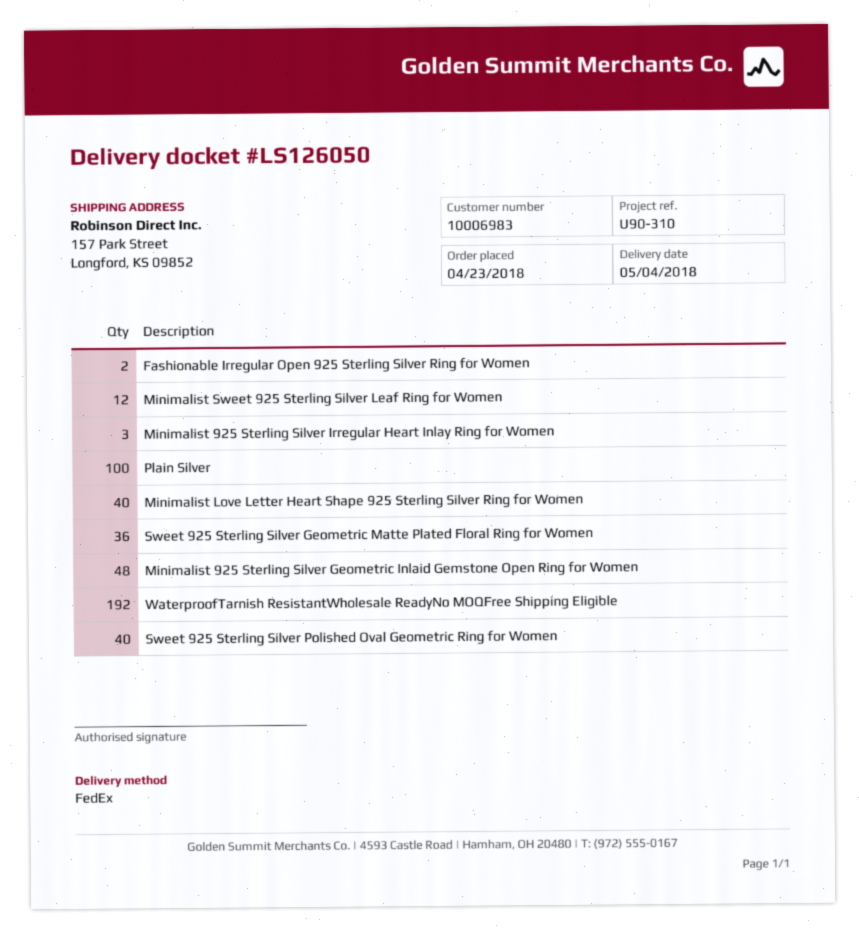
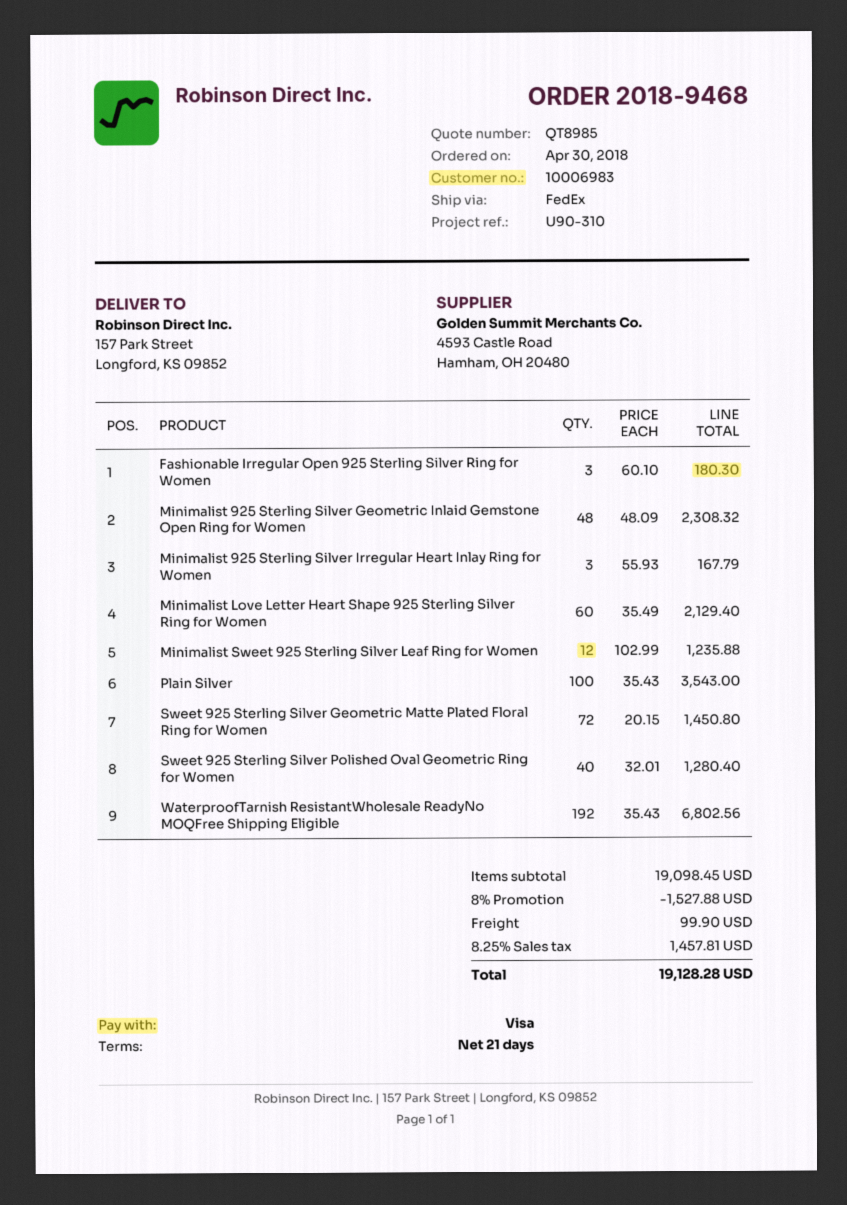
order date: 2018-04-23 -> 2018-04-30
Fashionable Irregular Open 925 Sterling Silver Ring for Women: 2 -> 3
Minimalist Love Letter Heart Shape 925 Sterling Silver Ring for Women: 40 -> 60
Sweet 925 Sterling Silver Geometric Matte Plated Floral Ring for Women: 36 -> 72

